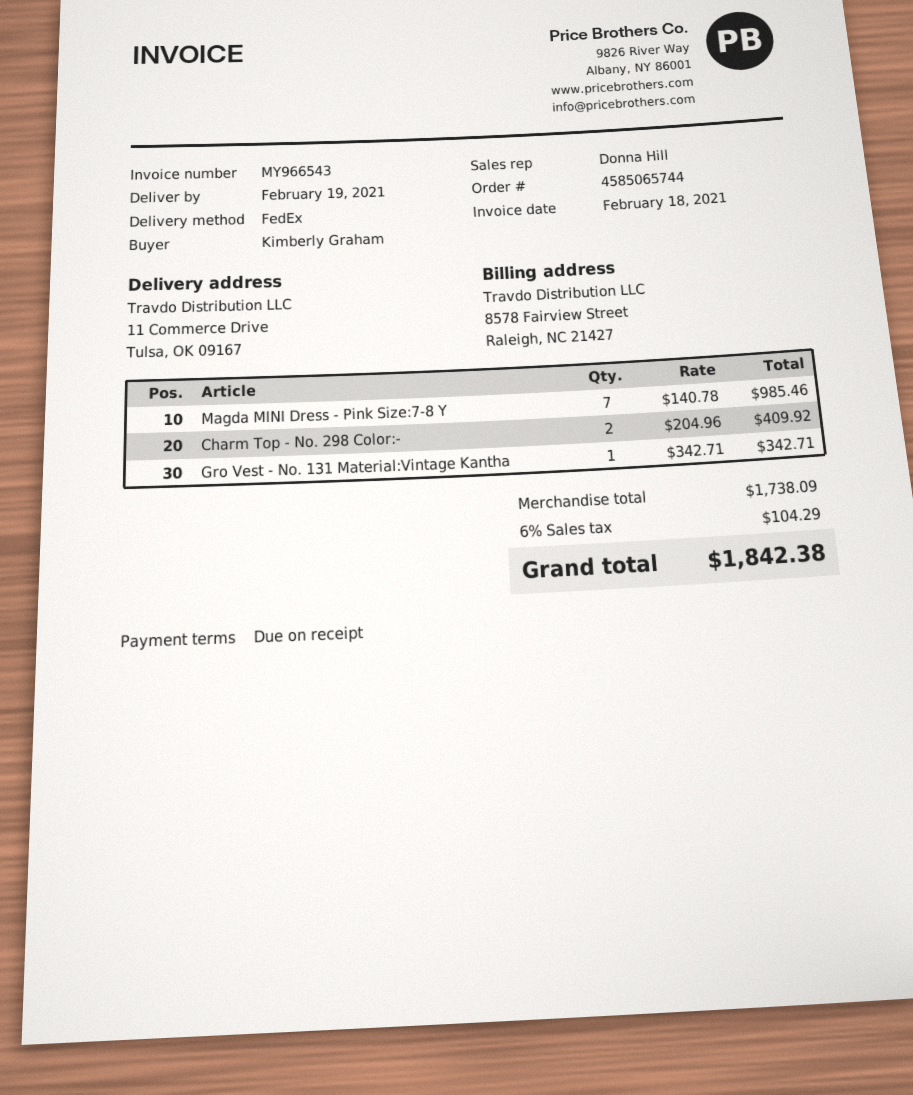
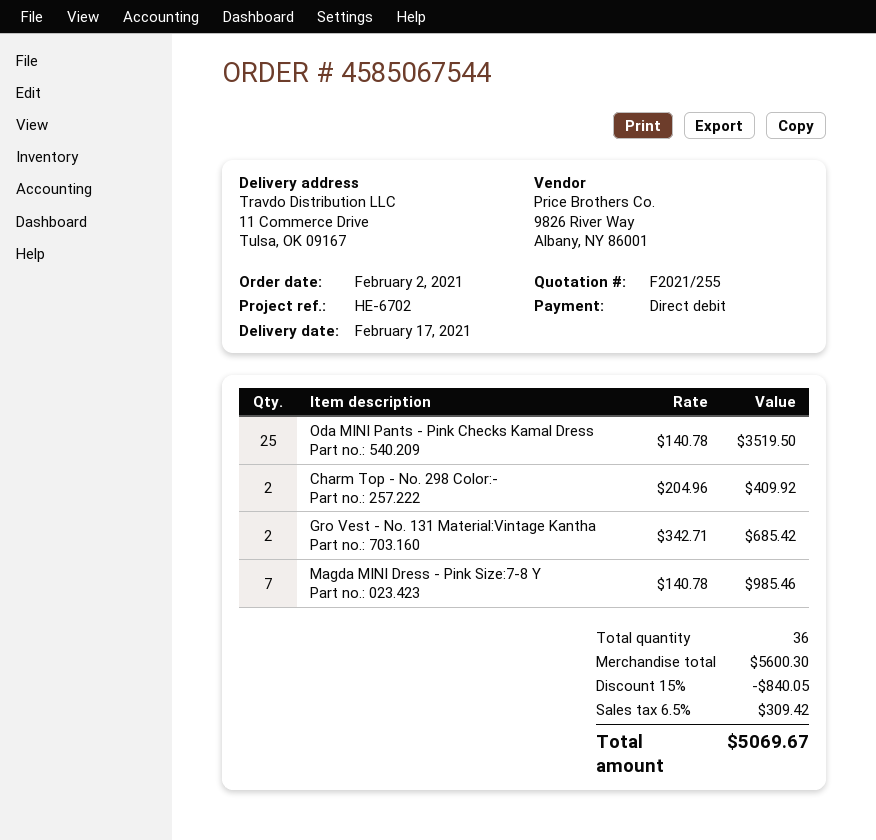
order number: 4585065744 -> 4585067544
delivery date: 2021-02-19 -> 2021-02-17
Gro Vest - No. 131 Material:Vintage Kantha: 1 x 342.71 = 342.71 -> 2 x 342.71 = 685.42
Oda MINI Pants - Pink Checks Kamal Dress: none -> 25 x 140.78 = 3519.50
subtotal: 1738.09 -> 5600.30
discount: none -> 15% = 840.05
tax: 6% = 104.29 -> 6.5% = 309.42
total: 1842.38 -> 5069.67

